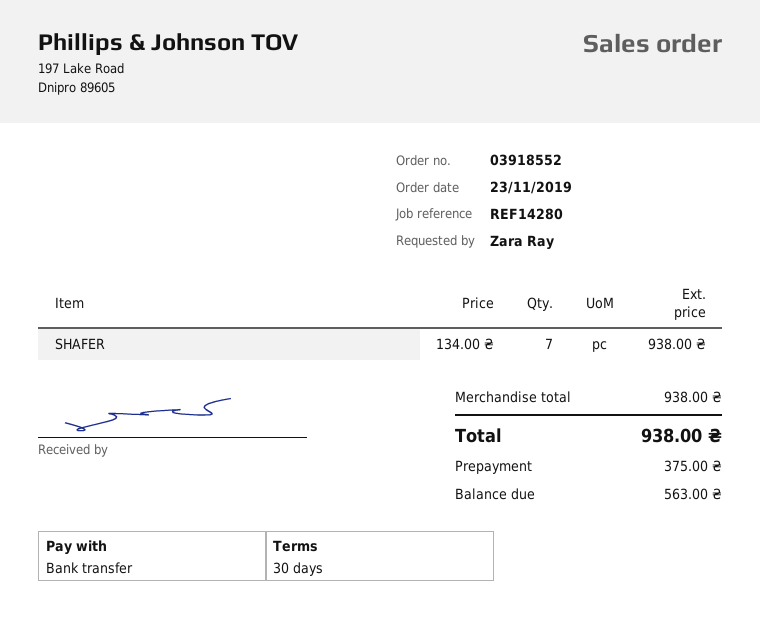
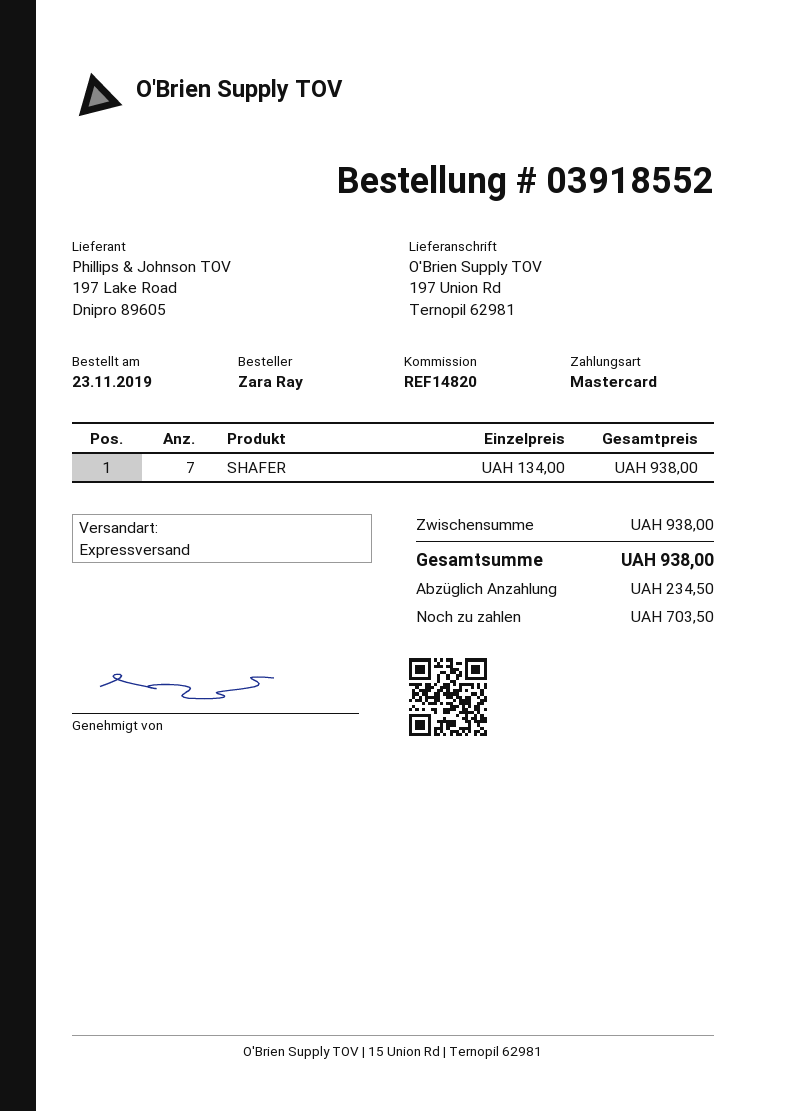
reference: REF14280 -> REF14820
payment method: bank transfer -> Mastercard
deposit: 375.00 -> 234.50
balance: 563.00 -> 703.50

